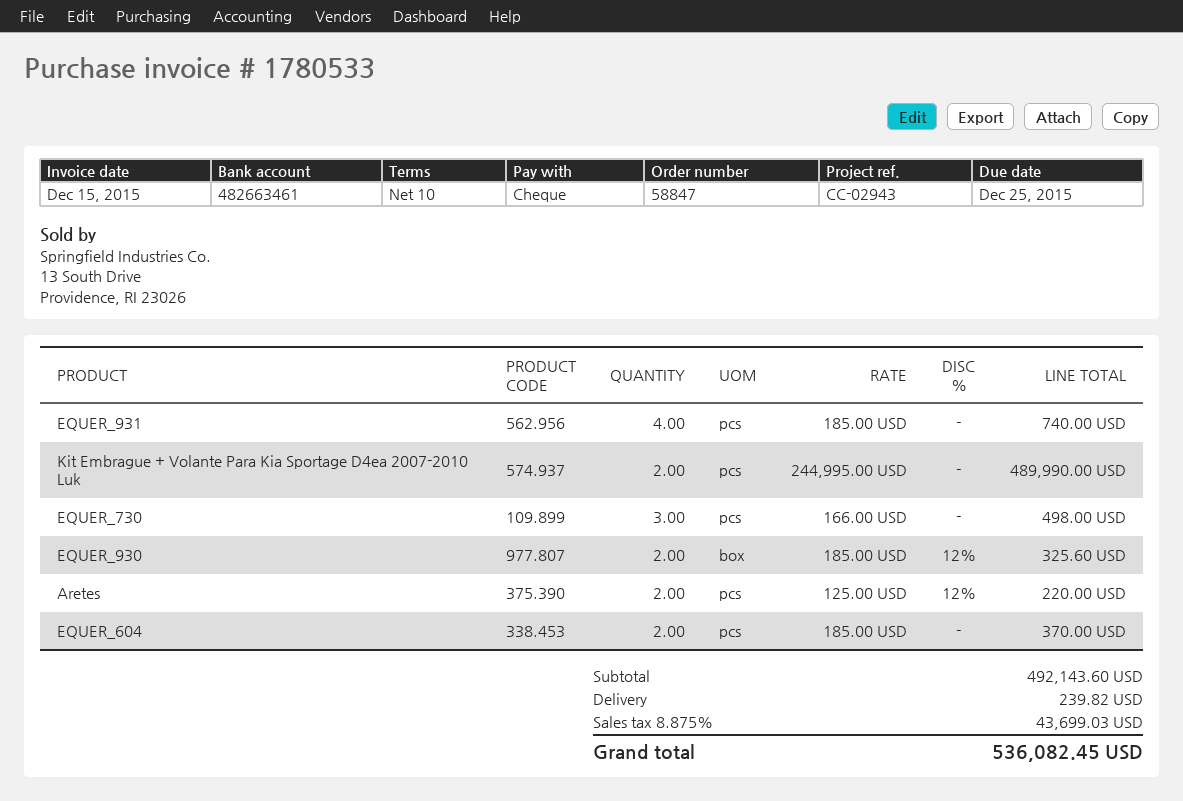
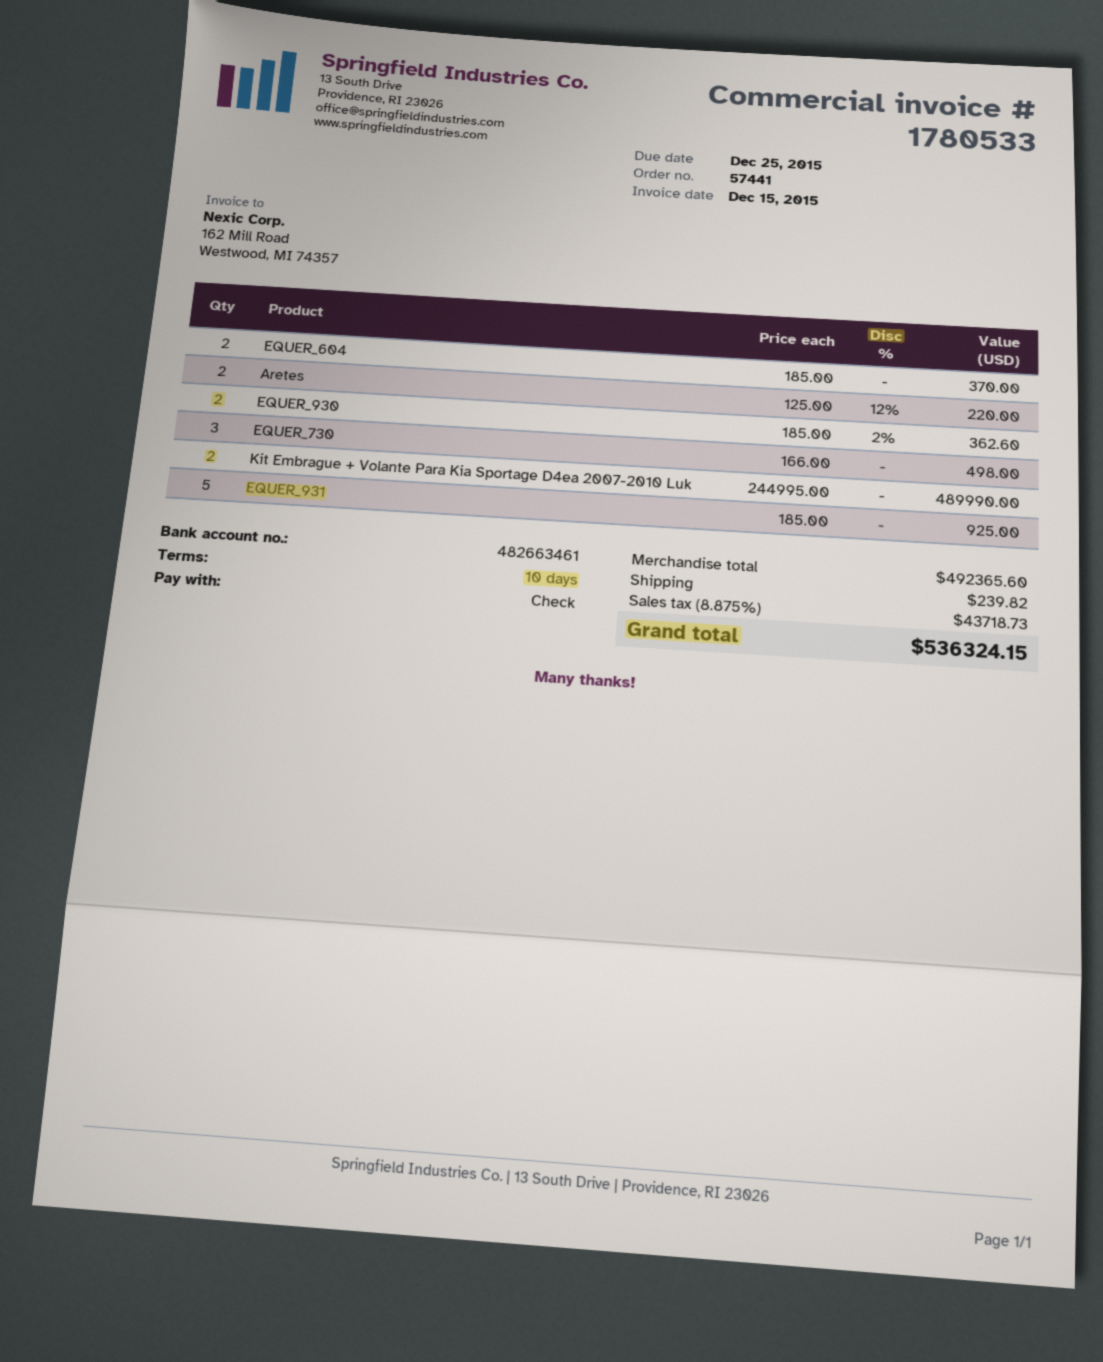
order number: 58847 -> 57441
EQUER_931: 4 x 185.00 = 740.00 -> 5 x 185.00 = 925.00
EQUER_930: 2 x 185.00 - 12% = 325.60 -> 2 x 185.00 - 2% = 362.60
subtotal: 492143.60 -> 492365.60
tax: 8.875% = 43699.03 -> 8.875% = 43718.73
total: 536082.45 -> 536324.15

